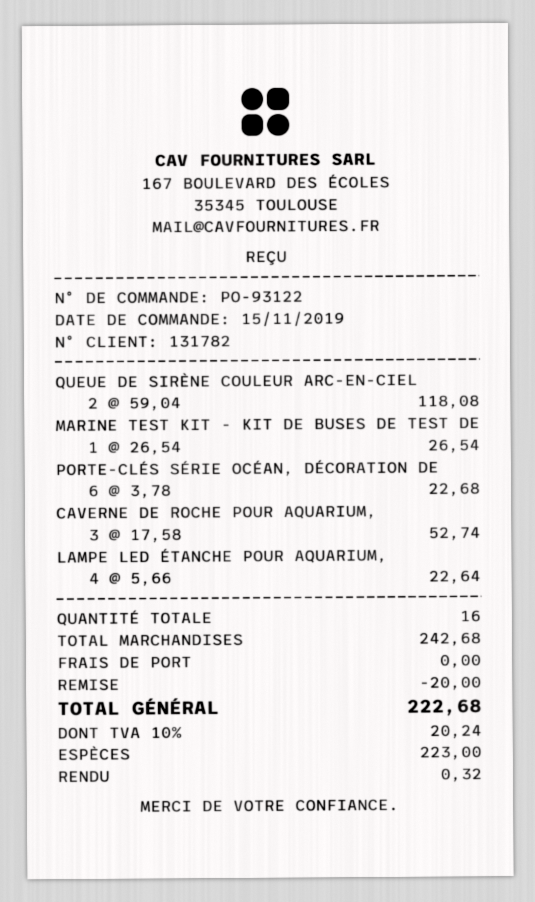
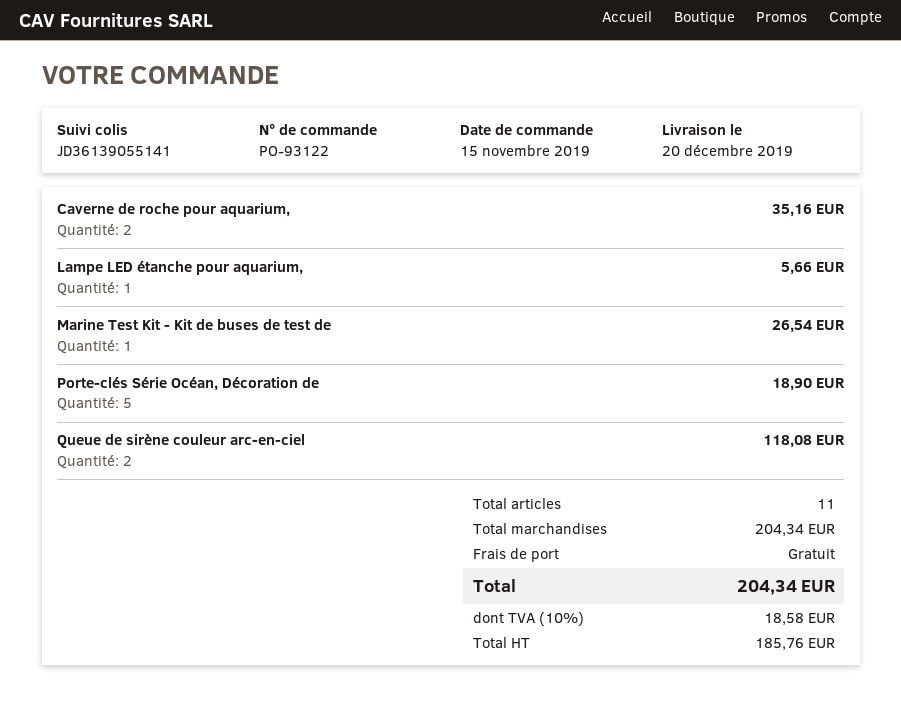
PORTE-CLÉS SÉRIE OCÉAN, DÉCORATION DE: 6 for 22.68 -> 5 for 18.90
CAVERNE DE ROCHE POUR AQUARIUM,: 3 for 52.74 -> 2 for 35.16
LAMPE LED ÉTANCHE POUR AQUARIUM,: 4 for 22.64 -> 1 for 5.66
total quantity: 16 -> 11
subtotal: 242.68 -> 204.34
discount: 20.00 -> none
tax: 10% = 20.24 -> 10% = 18.58
total: 222.68 -> 204.34

